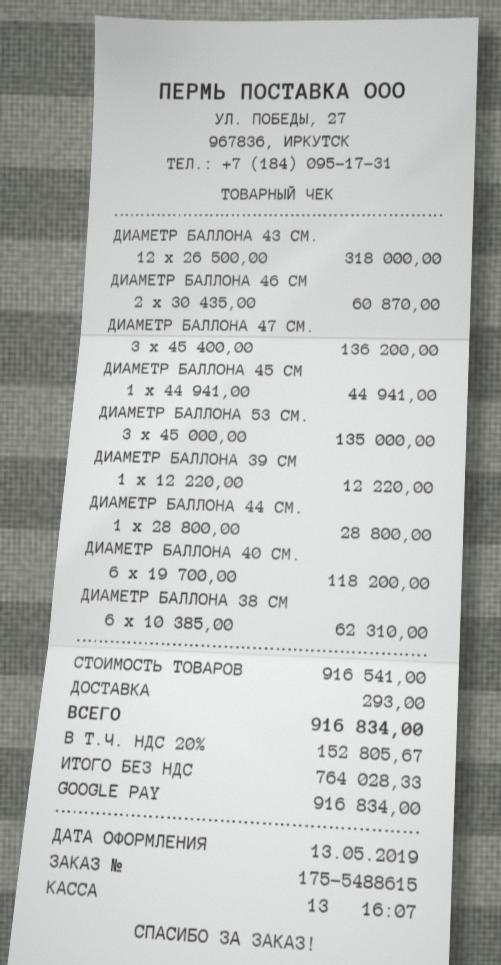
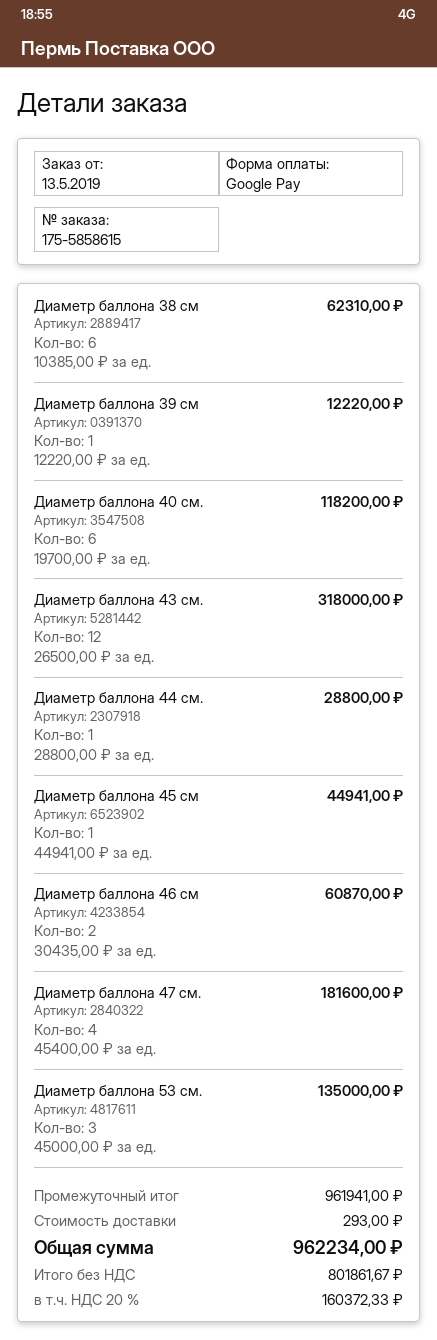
order number: 175-5488615 -> 175-5858615
ДИАМЕТР БАЛЛОНА 47 СМ.: 3 x 45400.00 = 136200.00 -> 4 x 45400.00 = 181600.00
subtotal: 916541.00 -> 961941.00
net: 764028.33 -> 801861.67
tax: 20% = 152805.67 -> 20% = 160372.33
total: 916834.00 -> 962234.00

